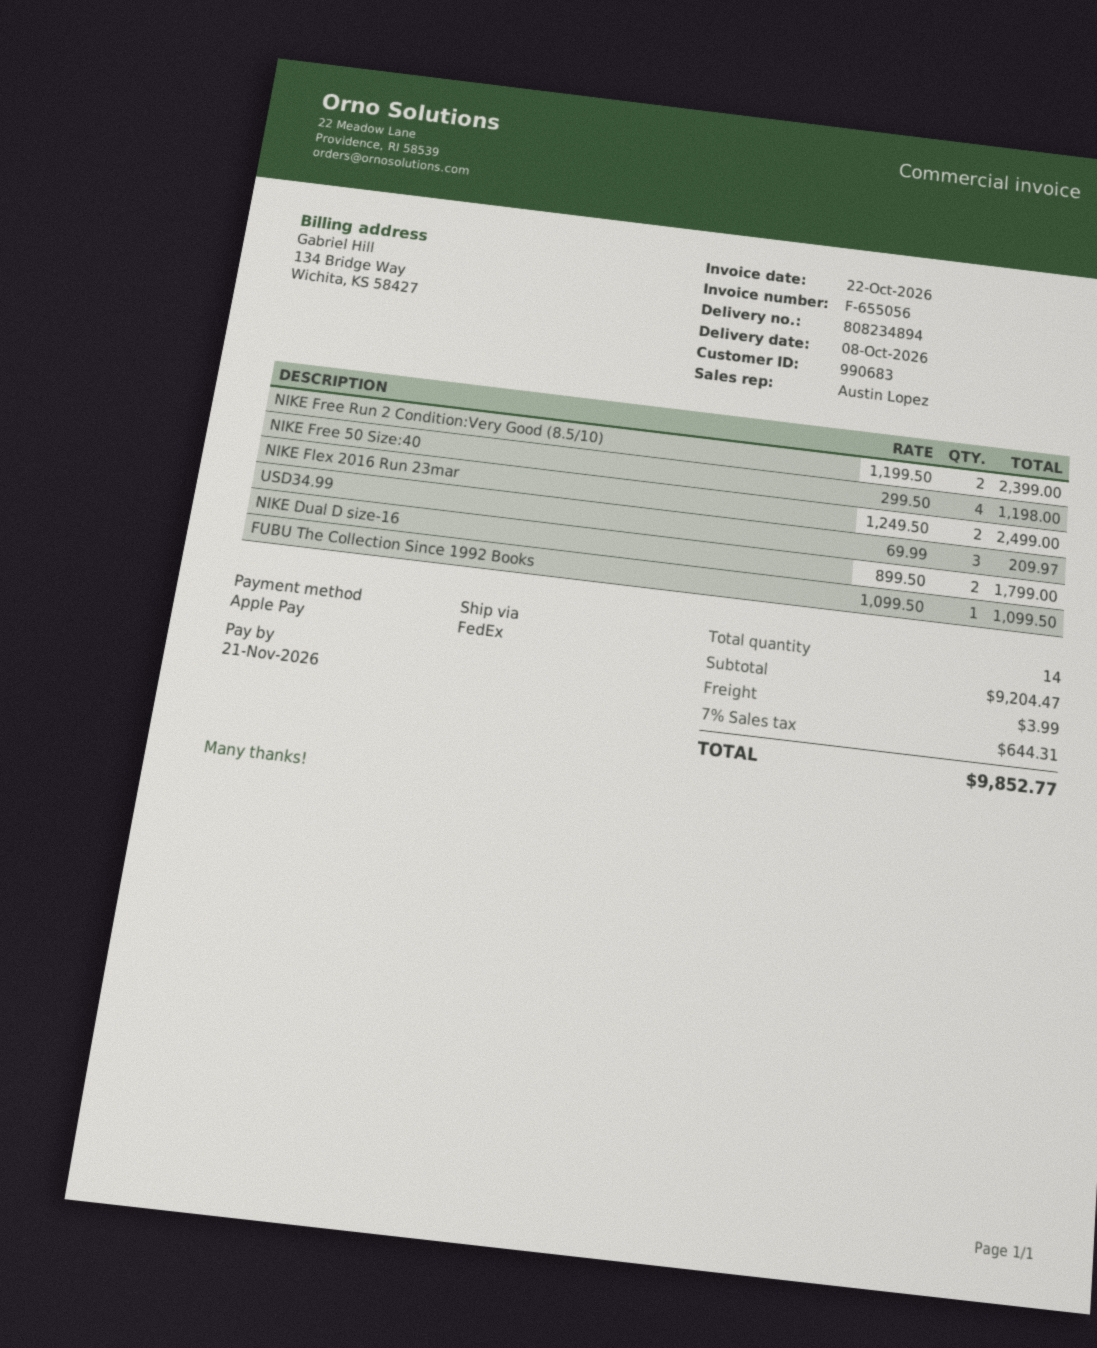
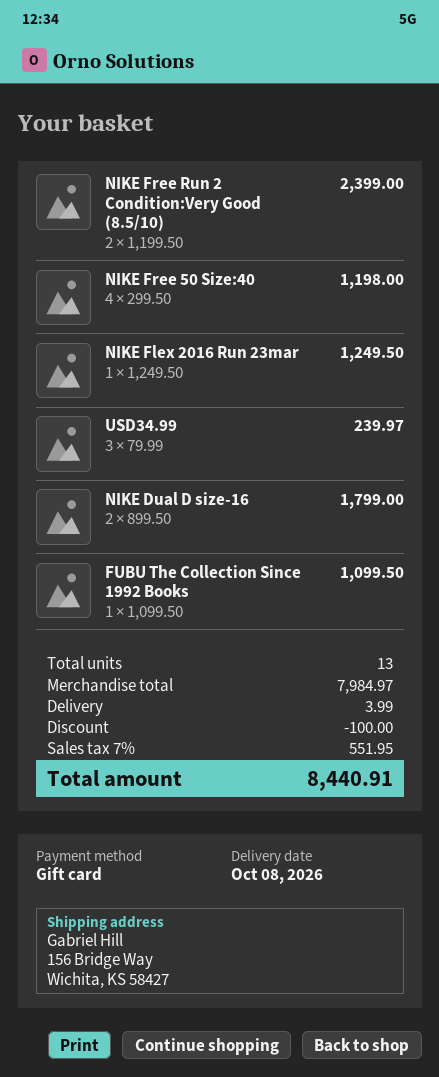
payment method: Apple Pay -> gift card
NIKE Flex 2016 Run 23mar: 2 x 1249.50 = 2499.00 -> 1 x 1249.50 = 1249.50
USD34.99: 3 x 69.99 = 209.97 -> 3 x 79.99 = 239.97
total quantity: 14 -> 13
subtotal: 9204.47 -> 7984.97
discount: none -> 100.00
tax: 7% = 644.31 -> 7% = 551.95
total: 9852.77 -> 8440.91

